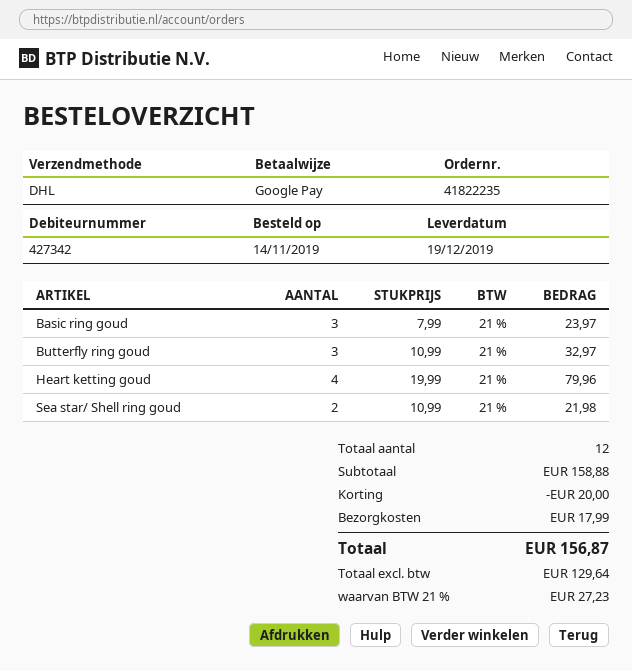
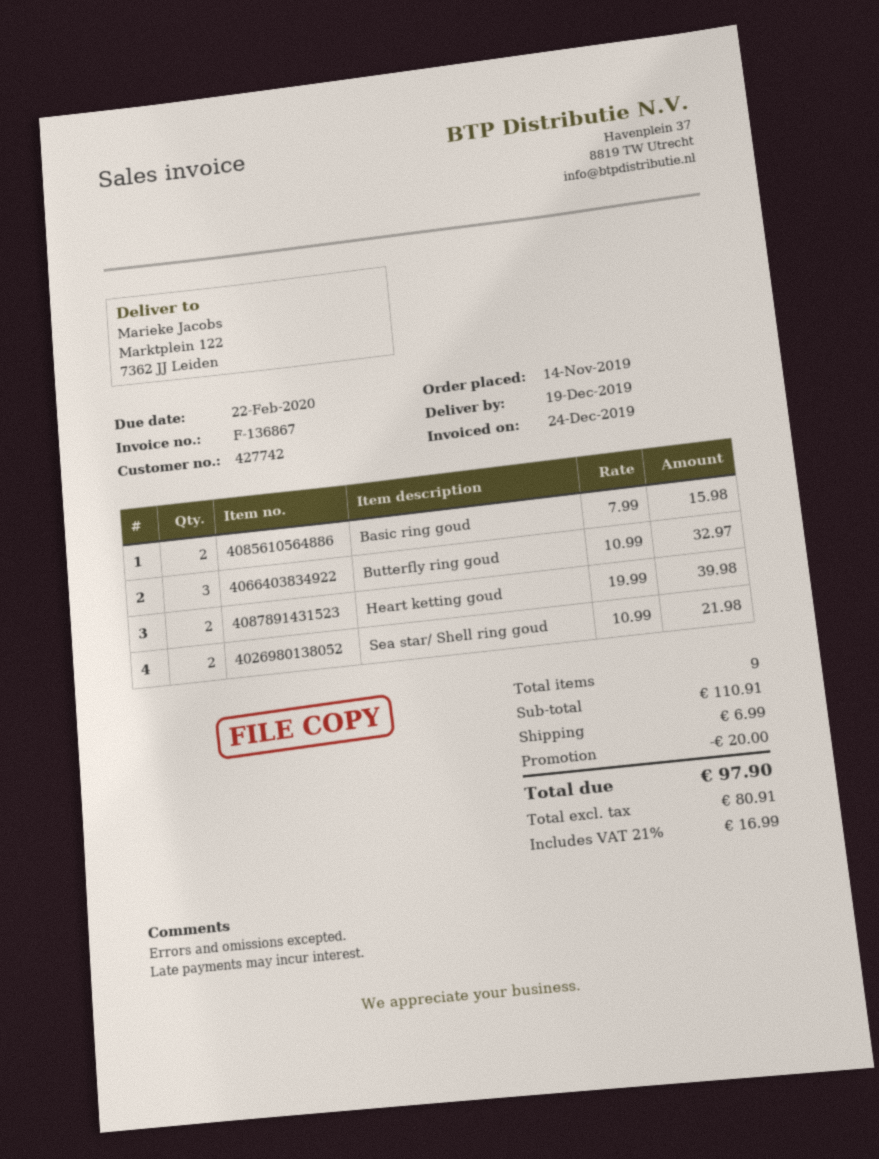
customer number: 427342 -> 427742
Basic ring goud: 3 x 7.99 = 23.97 -> 2 x 7.99 = 15.98
Heart ketting goud: 4 x 19.99 = 79.96 -> 2 x 19.99 = 39.98
total quantity: 12 -> 9
subtotal: 158.88 -> 110.91
shipping: 17.99 -> 6.99
net: 129.64 -> 80.91
tax: 21% = 27.23 -> 21% = 16.99
total: 156.87 -> 97.90

